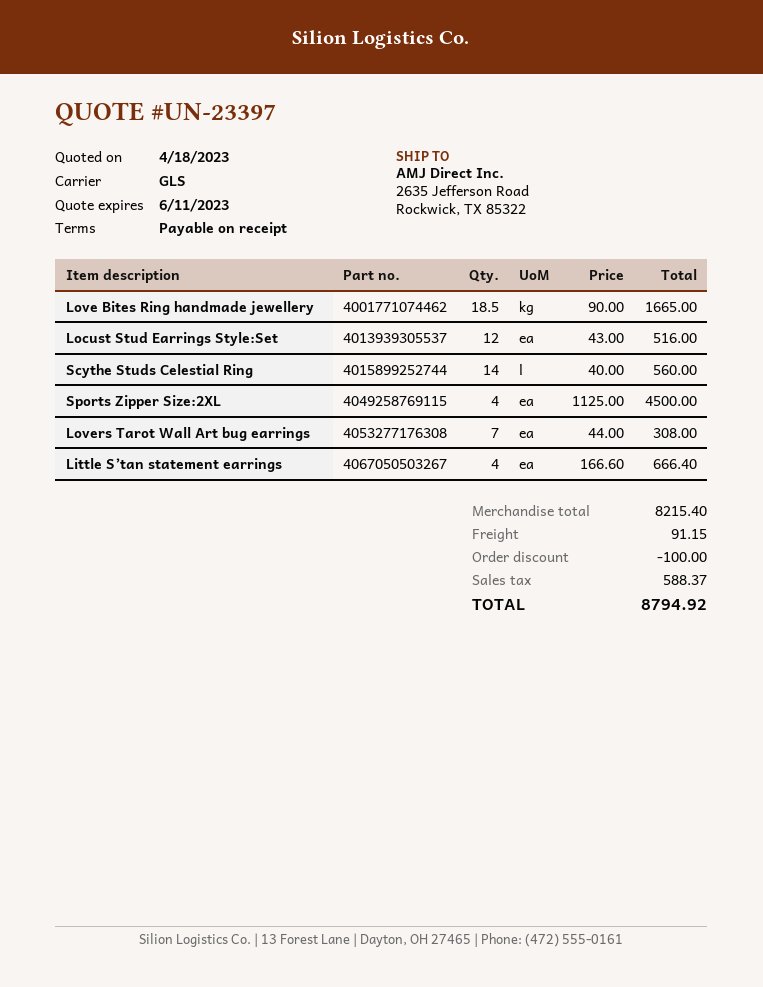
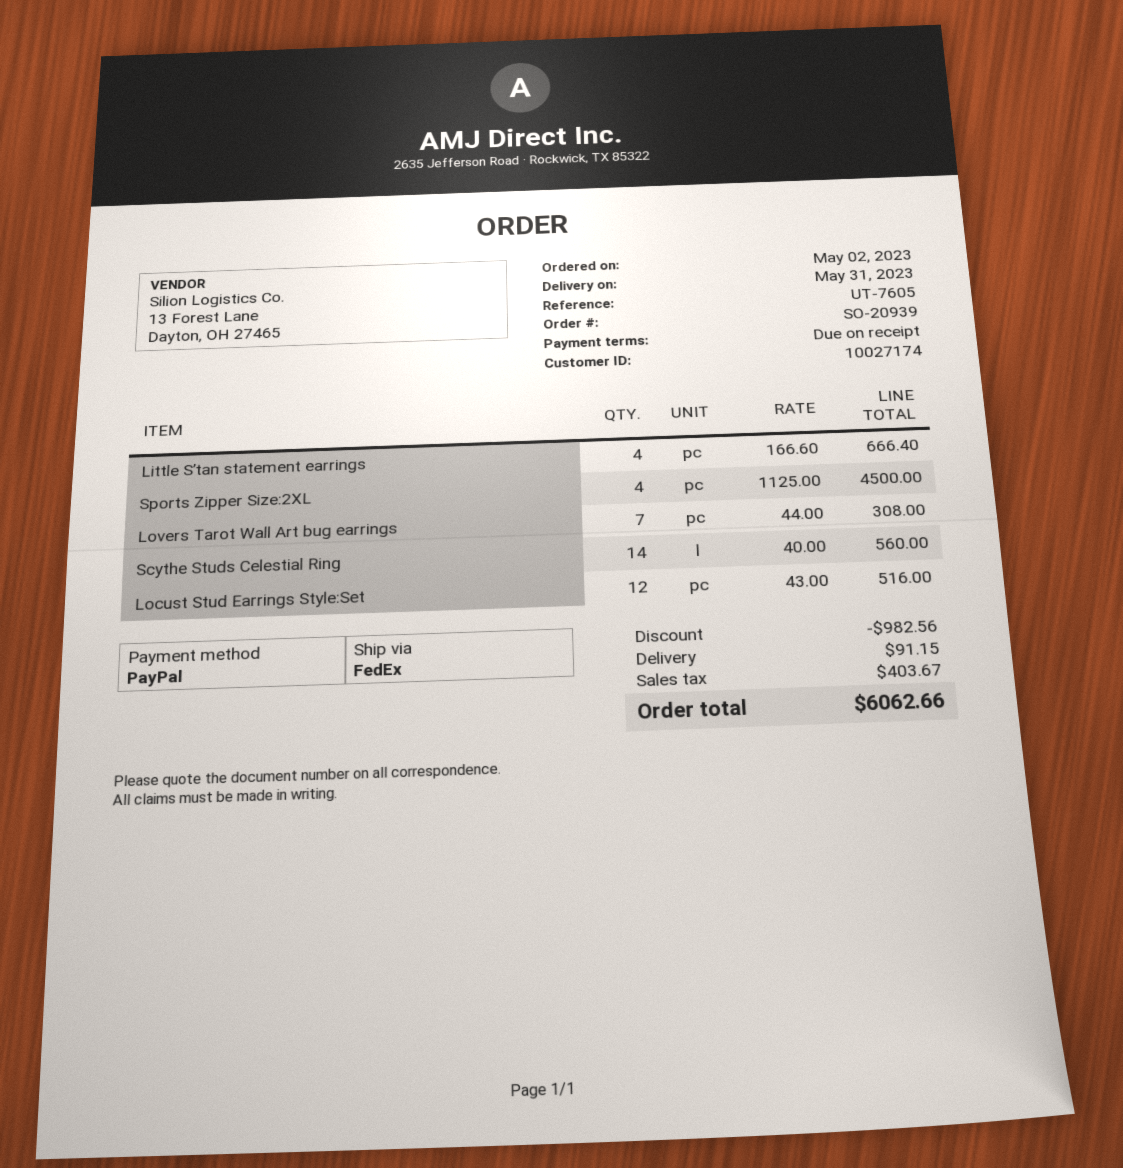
shipping method: GLS -> FedEx
Love Bites Ring handmade jewellery: 18.5 x 90.00 = 1665.00 -> none
discount: 100.00 -> 982.56
tax: 588.37 -> 403.67
total: 8794.92 -> 6062.66

